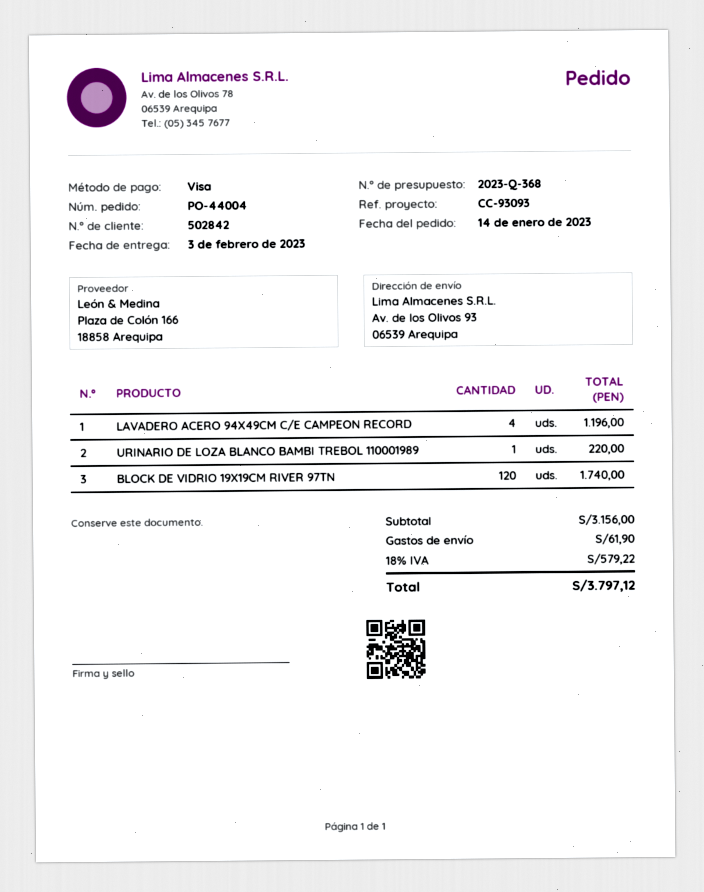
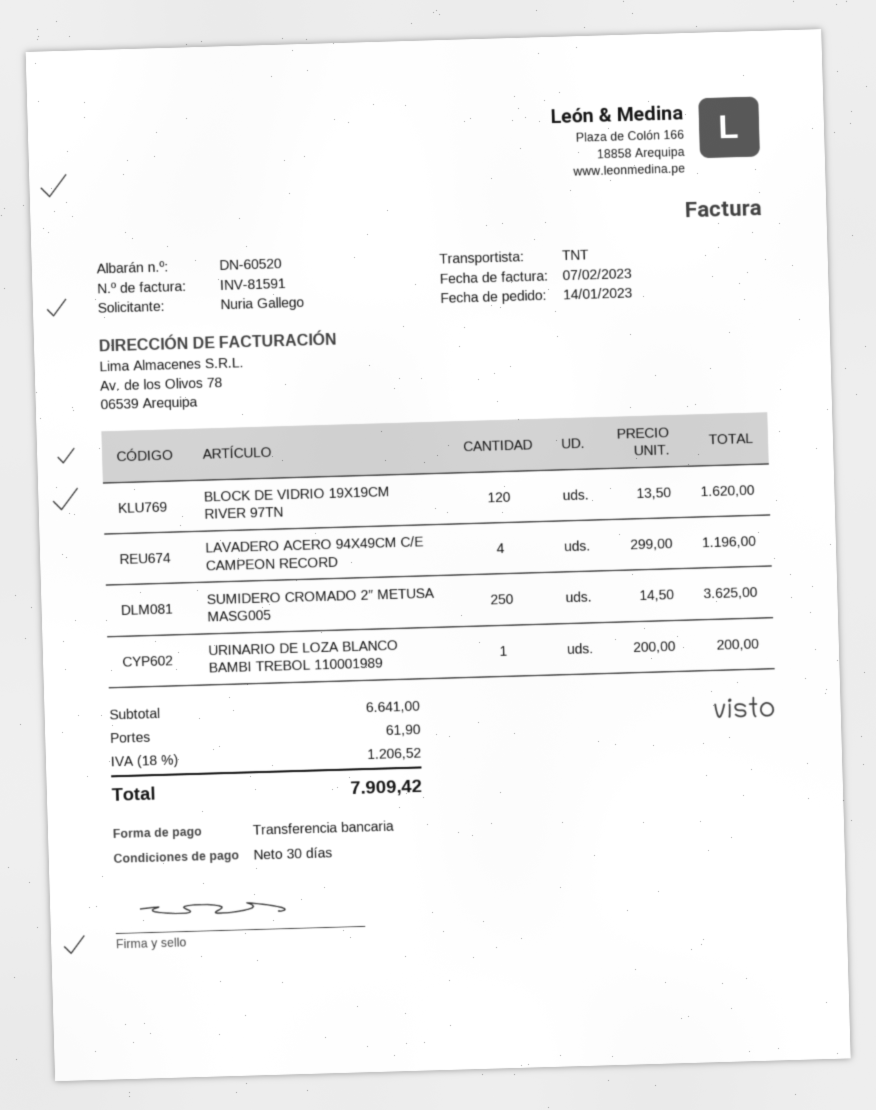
payment method: Visa -> bank transfer
URINARIO DE LOZA BLANCO BAMBI TREBOL 110001989: 1 for 220.00 -> 1 for 200.00
BLOCK DE VIDRIO 19X19CM RIVER 97TN: 120 for 1740.00 -> 120 for 1620.00
SUMIDERO CROMADO 2″ METUSA MASG005: none -> 250 for 3625.00
subtotal: 3156.00 -> 6641.00
tax: 18% = 579.22 -> 18% = 1206.52
total: 3797.12 -> 7909.42

